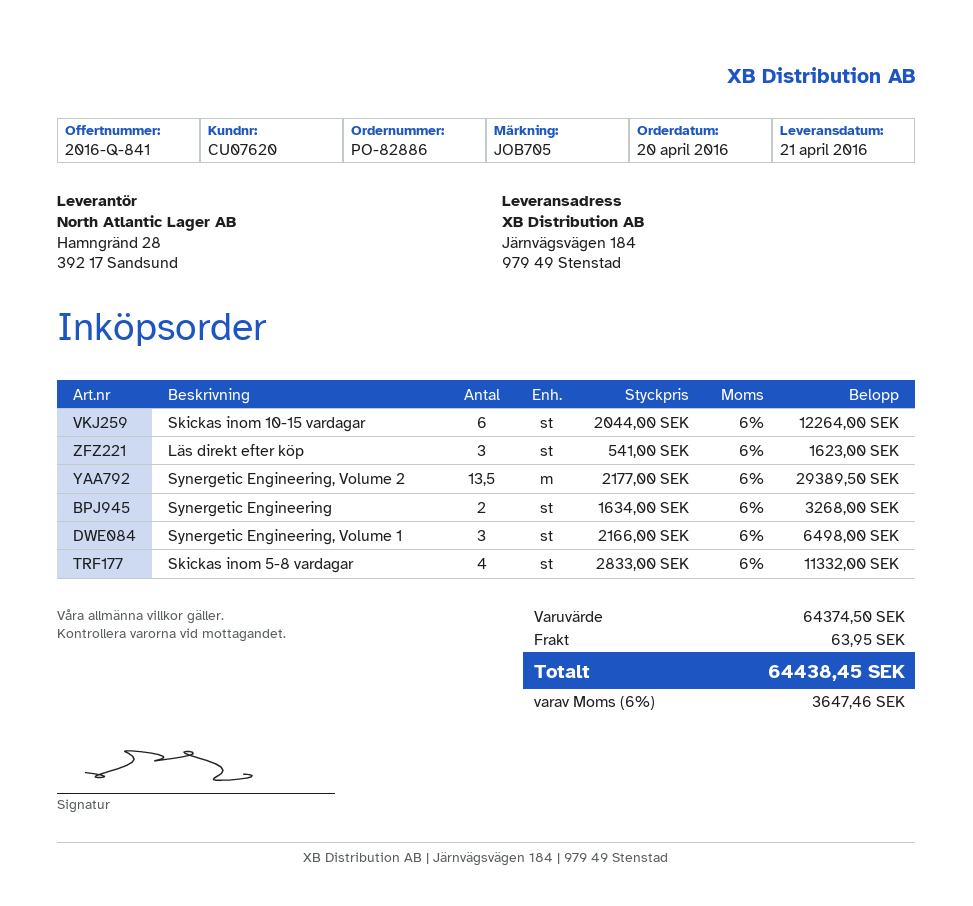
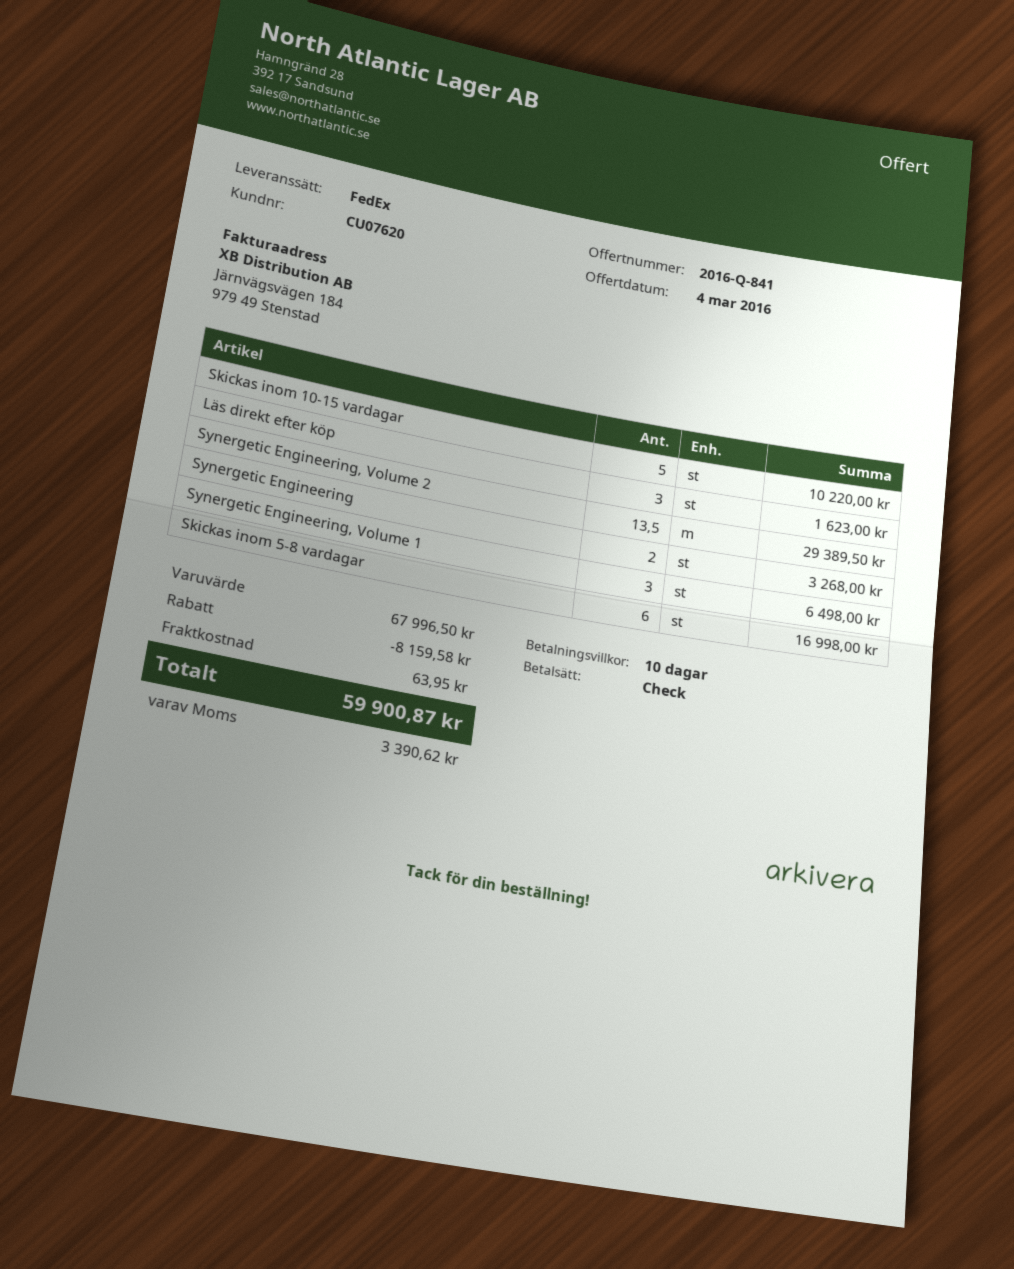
Skickas inom 10-15 vardagar: 6 for 12264.00 -> 5 for 10220.00
Skickas inom 5-8 vardagar: 4 for 11332.00 -> 6 for 16998.00
subtotal: 64374.50 -> 67996.50
discount: none -> 8159.58
tax: 3647.46 -> 3390.62
total: 64438.45 -> 59900.87

